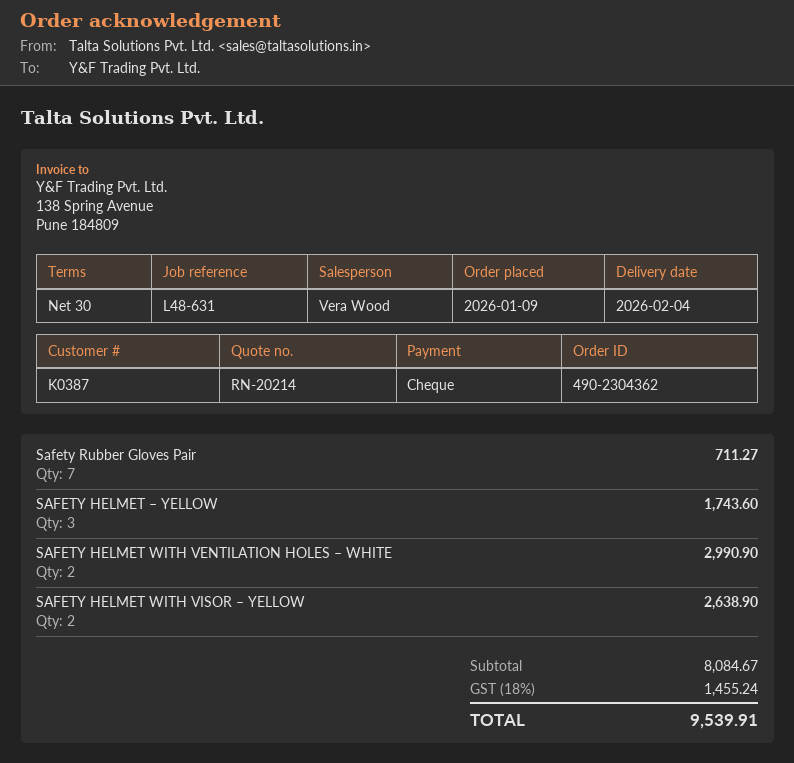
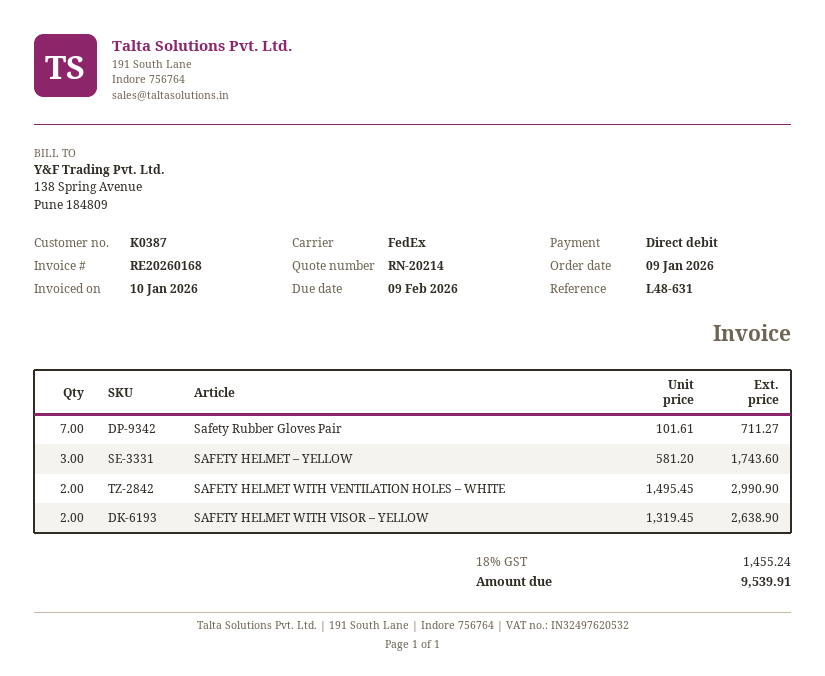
payment method: cheque -> direct debit

